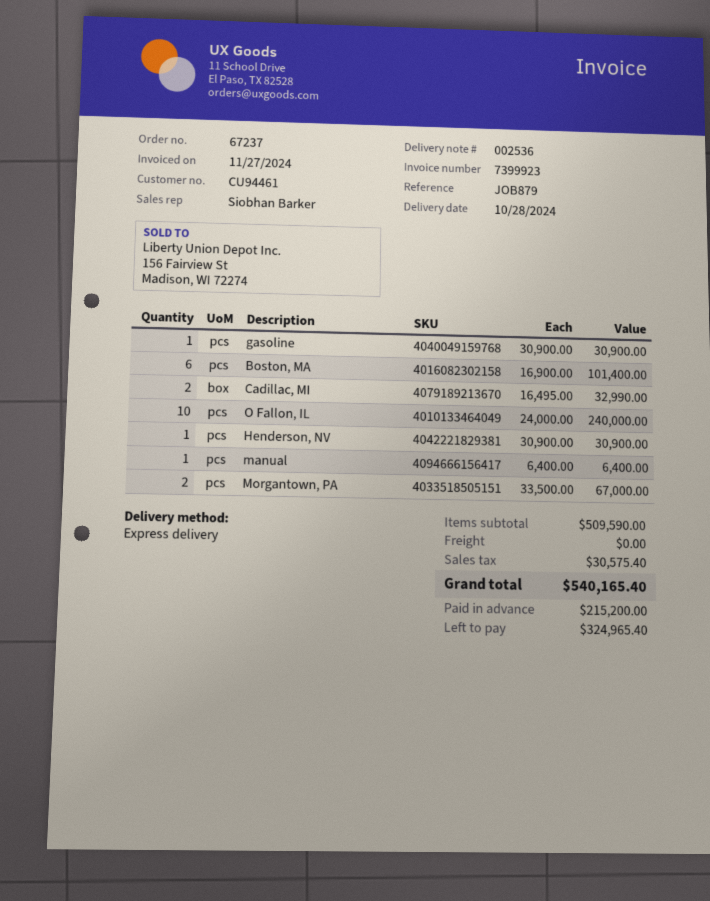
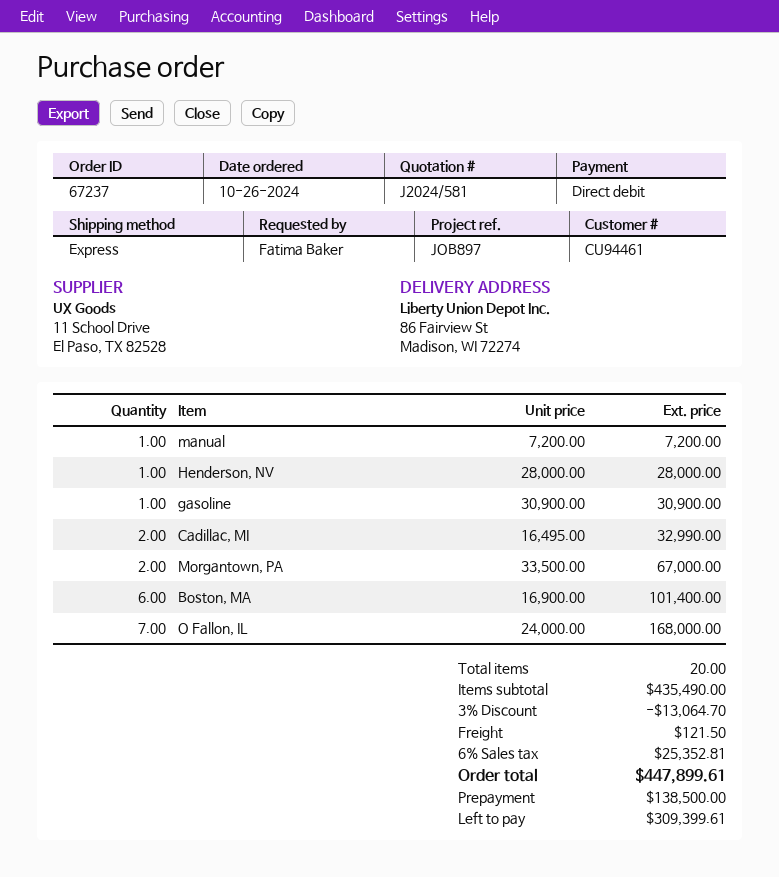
reference: JOB879 -> JOB897
O Fallon, IL: 10 x 24000.00 = 240000.00 -> 7 x 24000.00 = 168000.00
Henderson, NV: 1 x 30900.00 = 30900.00 -> 1 x 28000.00 = 28000.00
manual: 1 x 6400.00 = 6400.00 -> 1 x 7200.00 = 7200.00
subtotal: 509590.00 -> 435490.00
discount: none -> 3% = 13064.70
shipping: 0.00 -> 121.50
tax: 30575.40 -> 25352.81
total: 540165.40 -> 447899.61
deposit: 215200.00 -> 138500.00
balance: 324965.40 -> 309399.61

